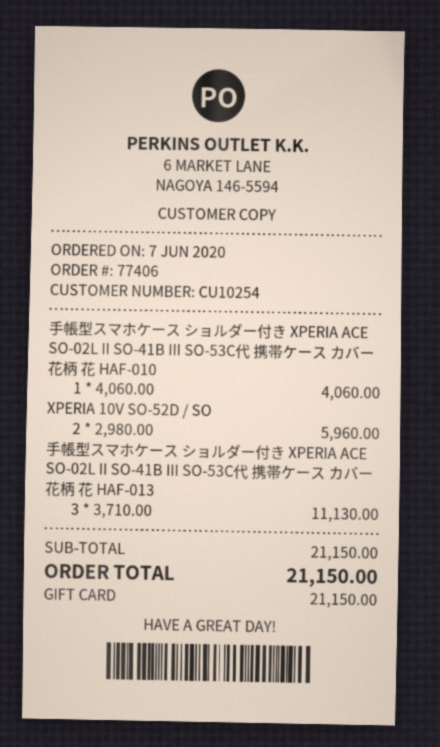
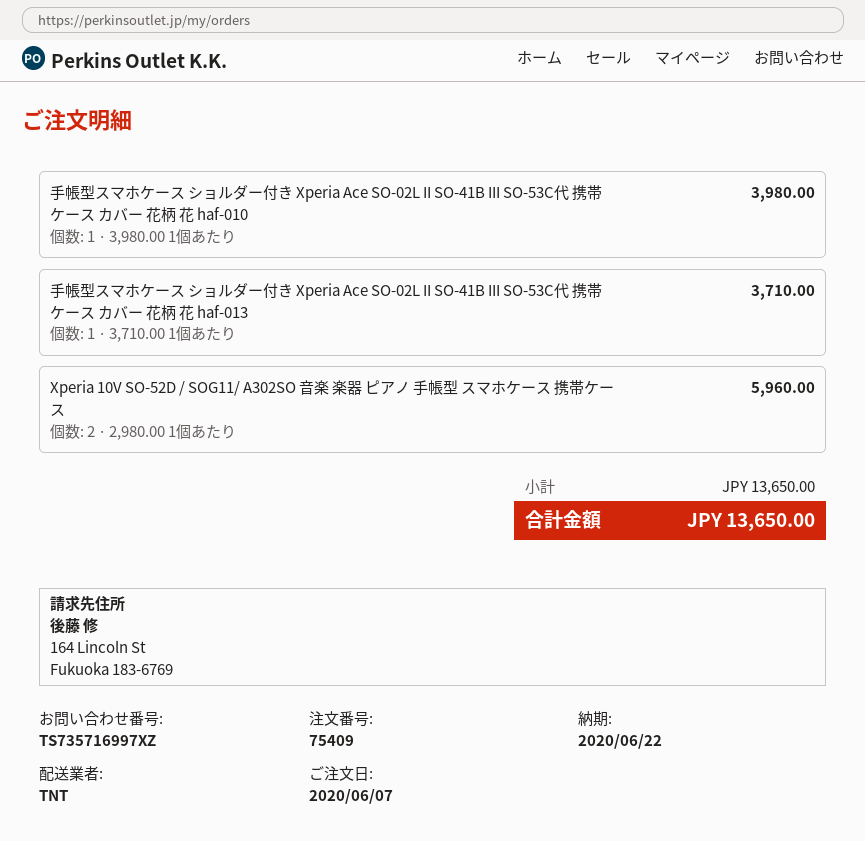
order number: 77406 -> 75409
手帳型スマホケース ショルダー付き XPERIA ACE SO-02L II SO-41B III SO-53C代 携帯ケース カバー 花柄 花 HAF-010: 1 x 4060.00 = 4060.00 -> 1 x 3980.00 = 3980.00
手帳型スマホケース ショルダー付き XPERIA ACE SO-02L II SO-41B III SO-53C代 携帯ケース カバー 花柄 花 HAF-013: 3 x 3710.00 = 11130.00 -> 1 x 3710.00 = 3710.00
subtotal: 21150.00 -> 13650.00
total: 21150.00 -> 13650.00

